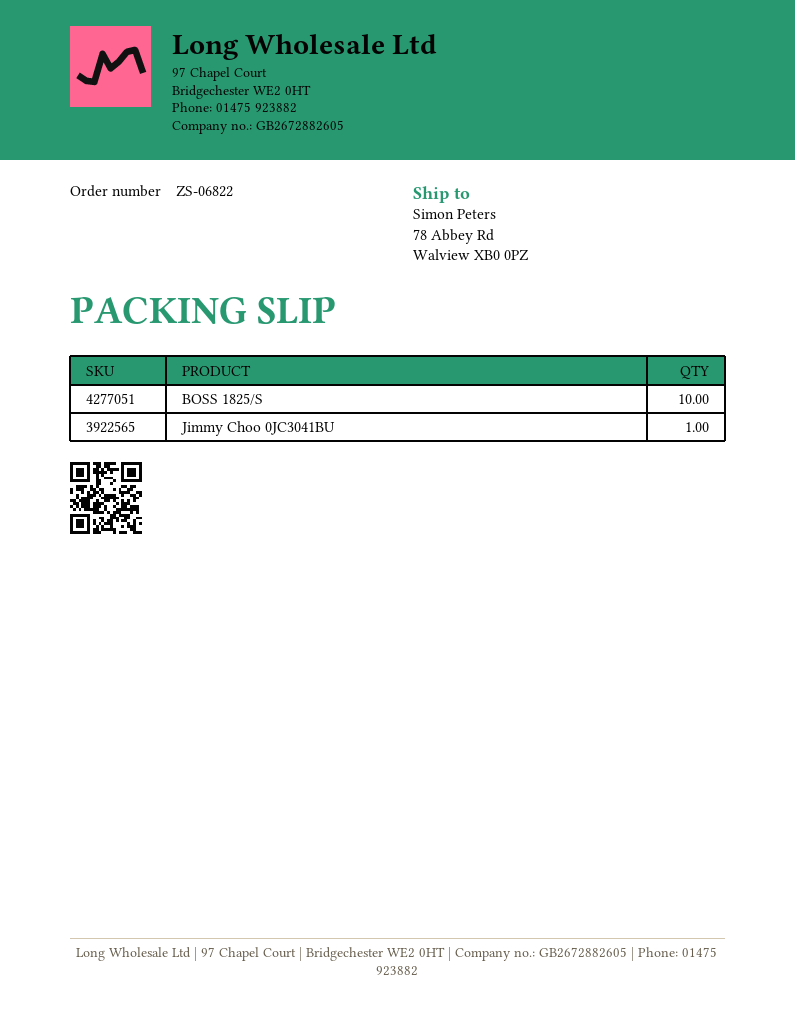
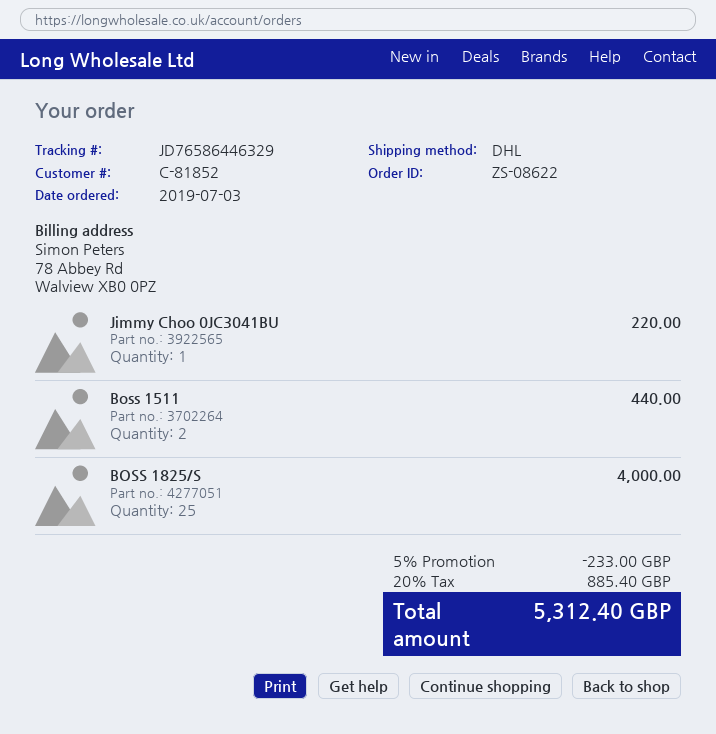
order number: ZS-06822 -> ZS-08622
BOSS 1825/S: 10 -> 25
Boss 1511: none -> 2

